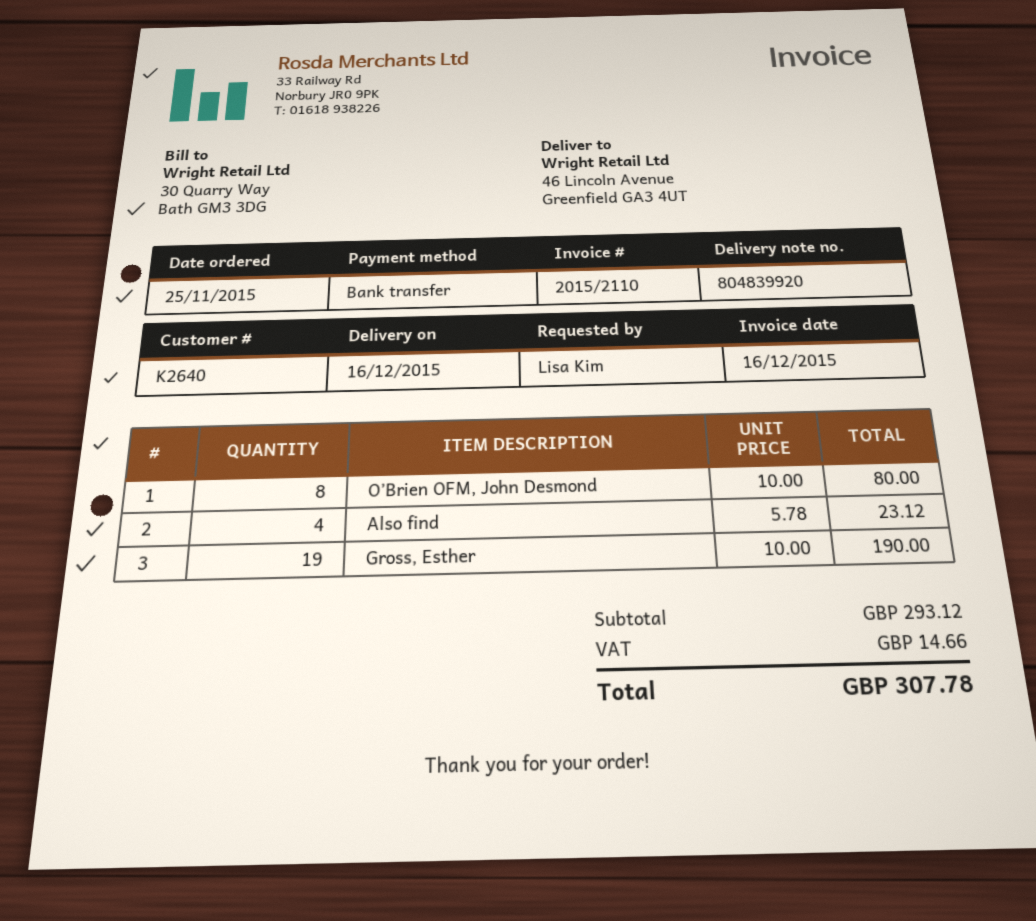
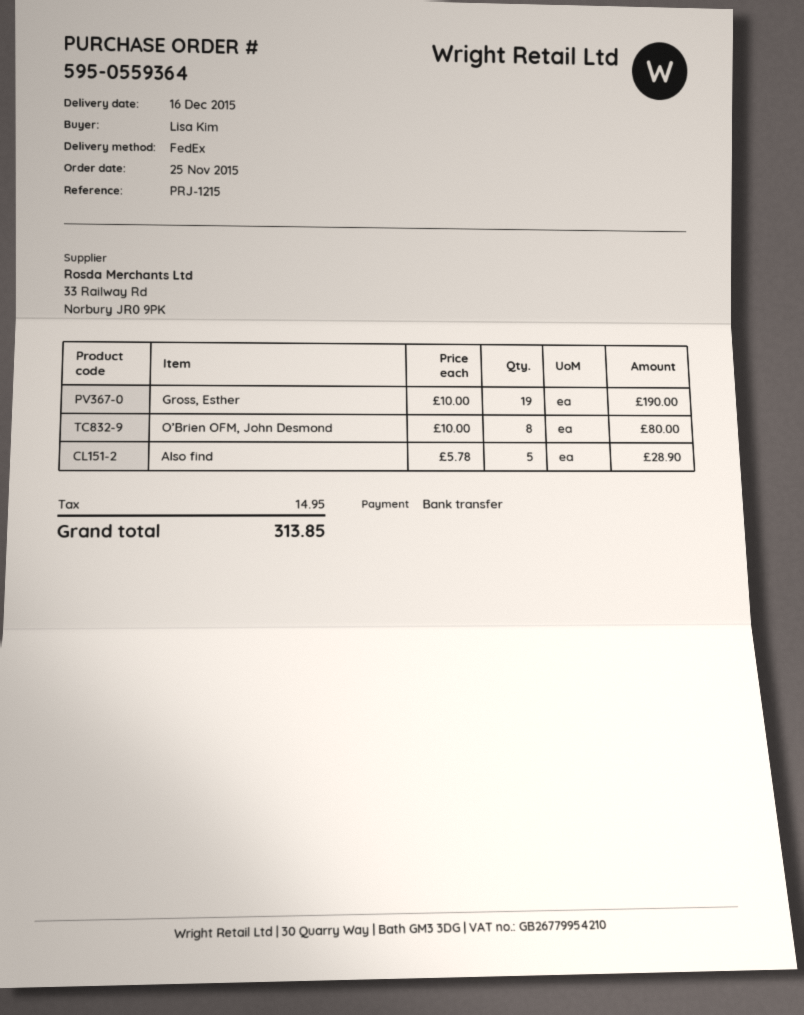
Also find: 4 x 5.78 = 23.12 -> 5 x 5.78 = 28.90
tax: 14.66 -> 14.95
total: 307.78 -> 313.85

